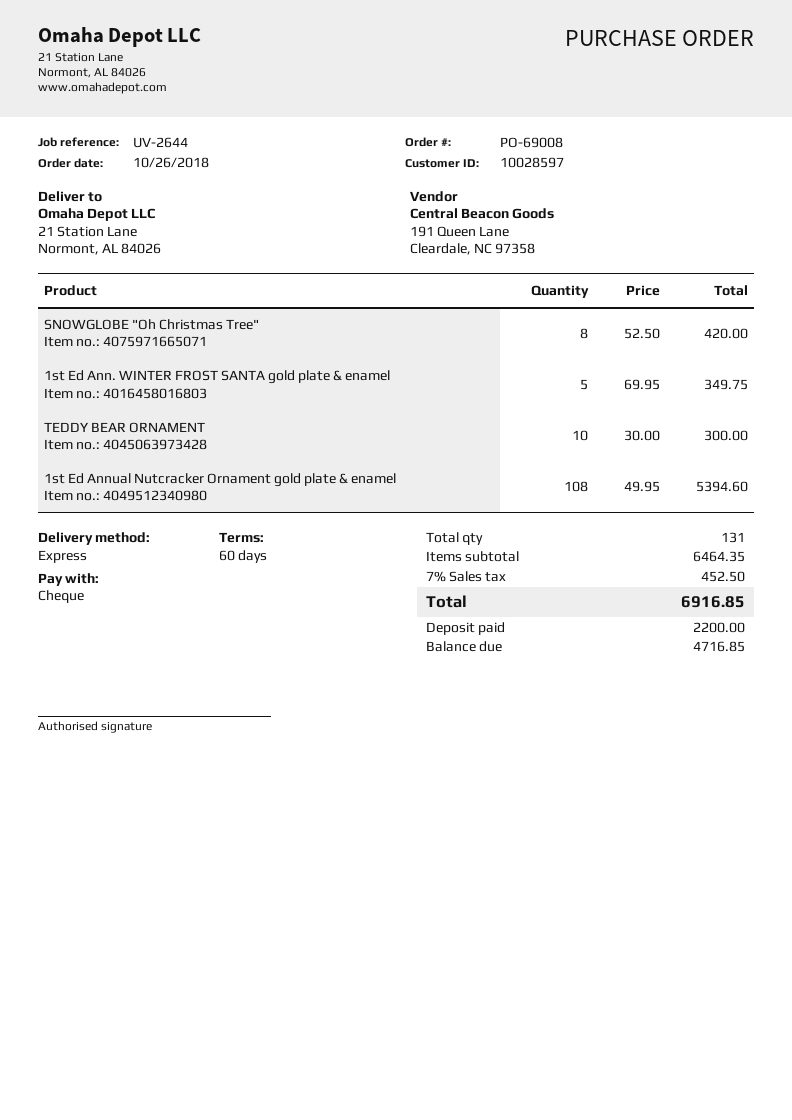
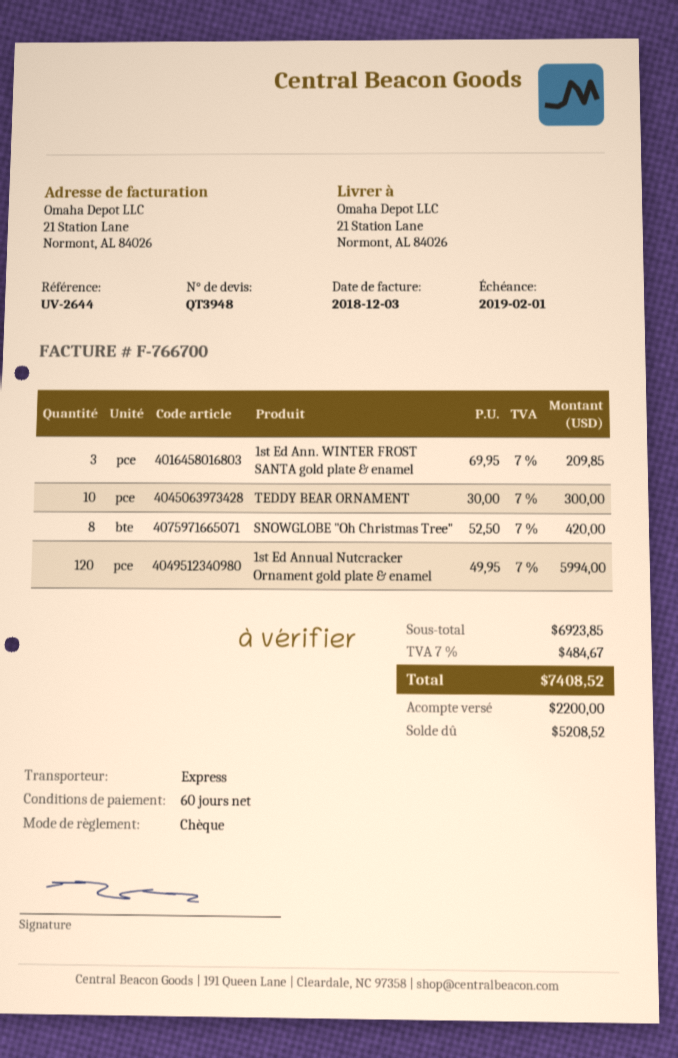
1st Ed Ann. WINTER FROST SANTA gold plate & enamel: 5 x 69.95 = 349.75 -> 3 x 69.95 = 209.85
1st Ed Annual Nutcracker Ornament gold plate & enamel: 108 x 49.95 = 5394.60 -> 120 x 49.95 = 5994.00
subtotal: 6464.35 -> 6923.85
tax: 7% = 452.50 -> 7% = 484.67
total: 6916.85 -> 7408.52
balance: 4716.85 -> 5208.52

